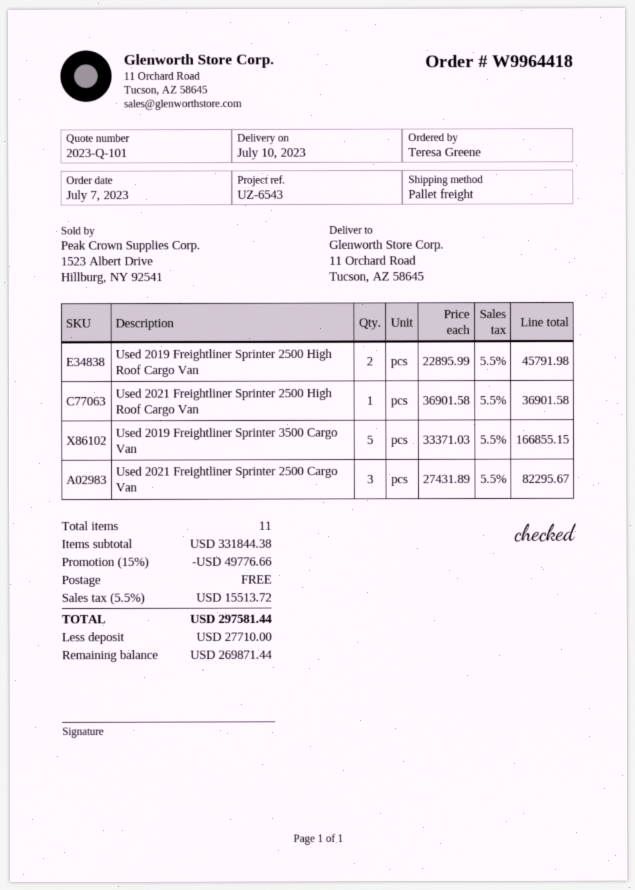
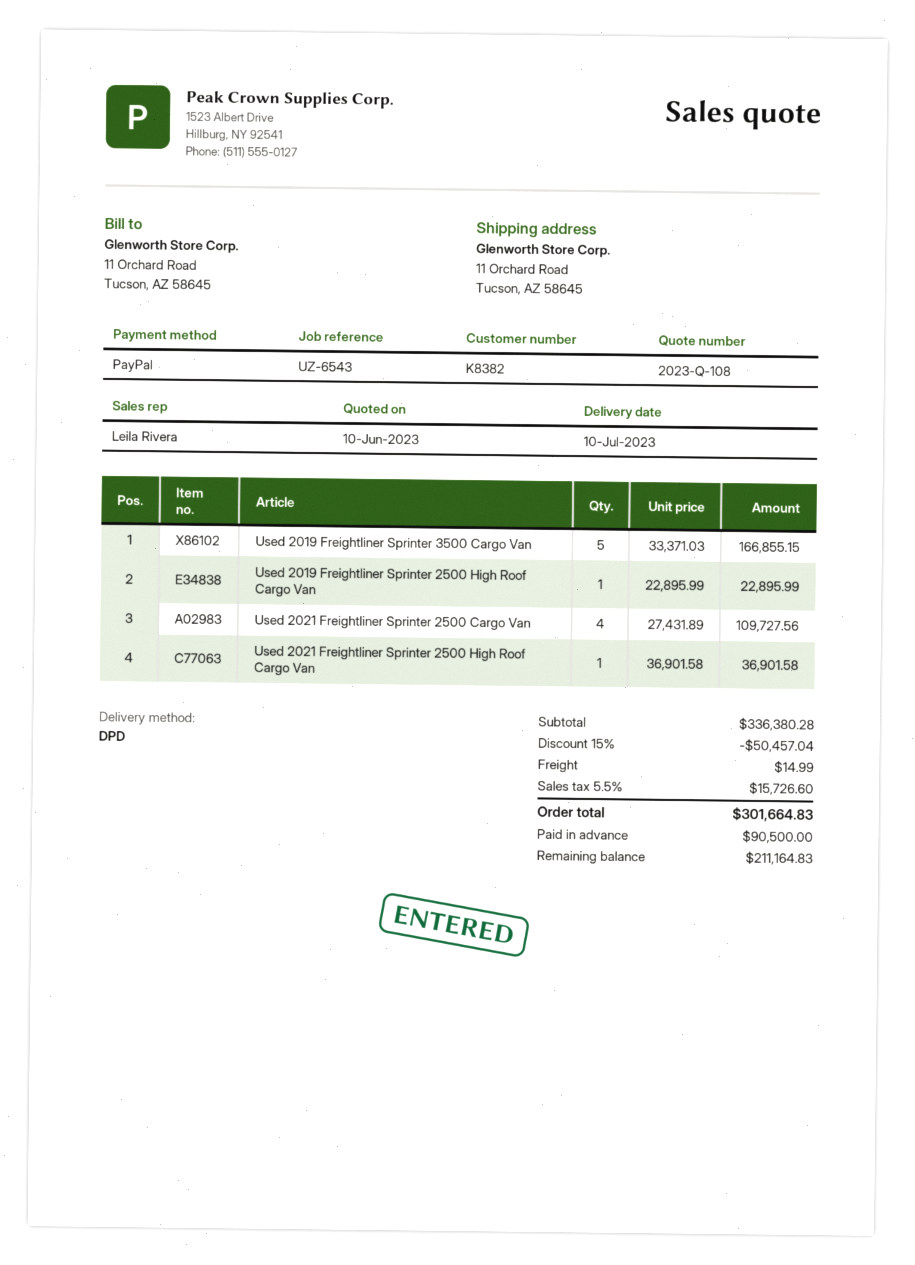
quote number: 2023-Q-101 -> 2023-Q-108
shipping method: pallet freight -> DPD
Used 2019 Freightliner Sprinter 2500 High Roof Cargo Van: 2 x 22895.99 = 45791.98 -> 1 x 22895.99 = 22895.99
Used 2021 Freightliner Sprinter 2500 Cargo Van: 3 x 27431.89 = 82295.67 -> 4 x 27431.89 = 109727.56
subtotal: 331844.38 -> 336380.28
discount: 15% = 49776.66 -> 15% = 50457.04
shipping: 0.00 -> 14.99
tax: 5.5% = 15513.72 -> 5.5% = 15726.60
total: 297581.44 -> 301664.83
deposit: 27710.00 -> 90500.00
balance: 269871.44 -> 211164.83

